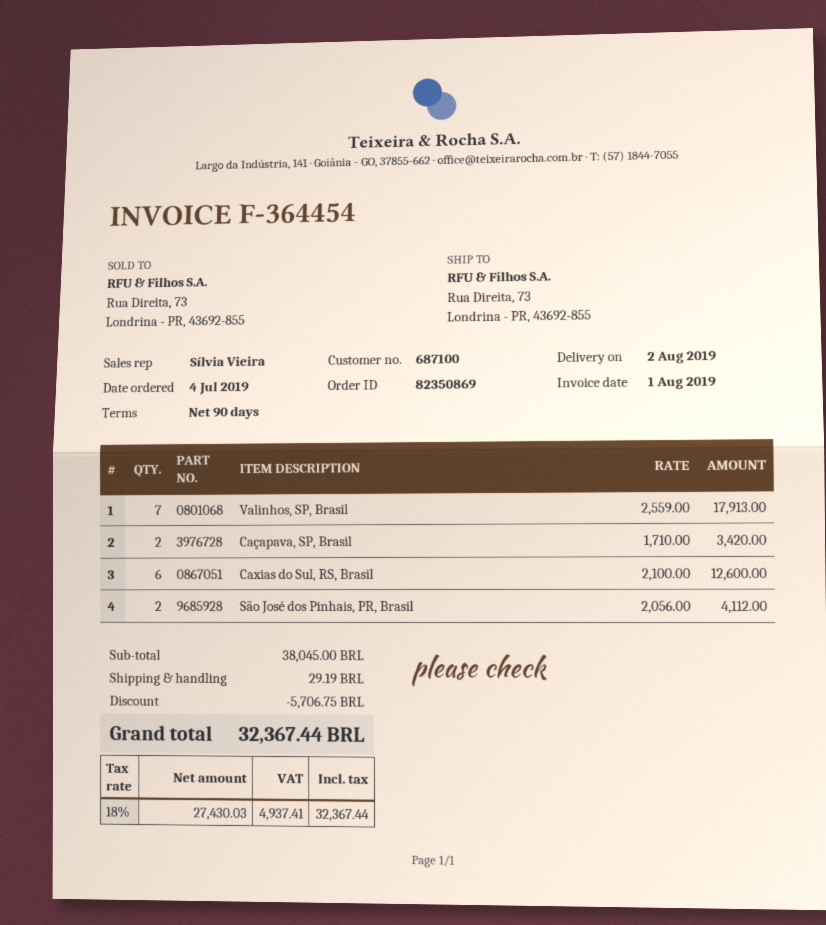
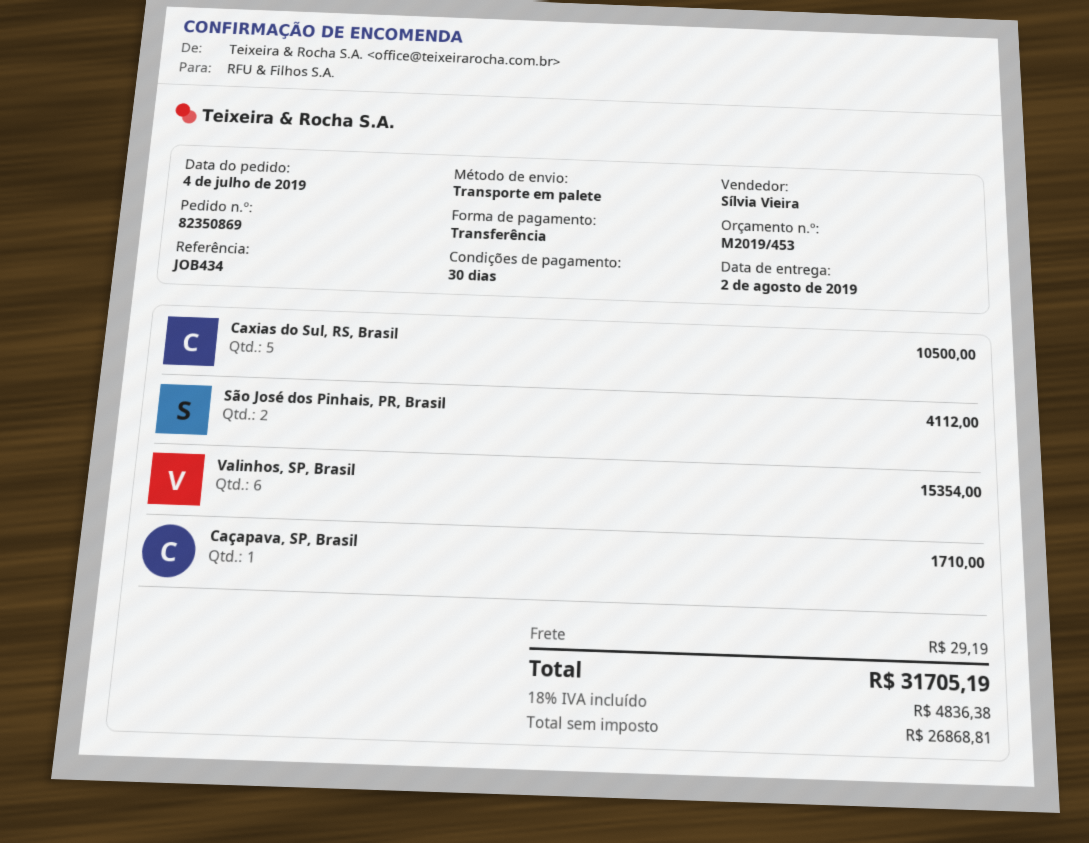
payment terms: 90 days -> 30 days
Valinhos, SP, Brasil: 7 for 17913.00 -> 6 for 15354.00
Caçapava, SP, Brasil: 2 for 3420.00 -> 1 for 1710.00
Caxias do Sul, RS, Brasil: 6 for 12600.00 -> 5 for 10500.00
discount: 5706.75 -> none
net: 27430.03 -> 26868.81
tax: 18% = 4937.41 -> 18% = 4836.38
total: 32367.44 -> 31705.19

